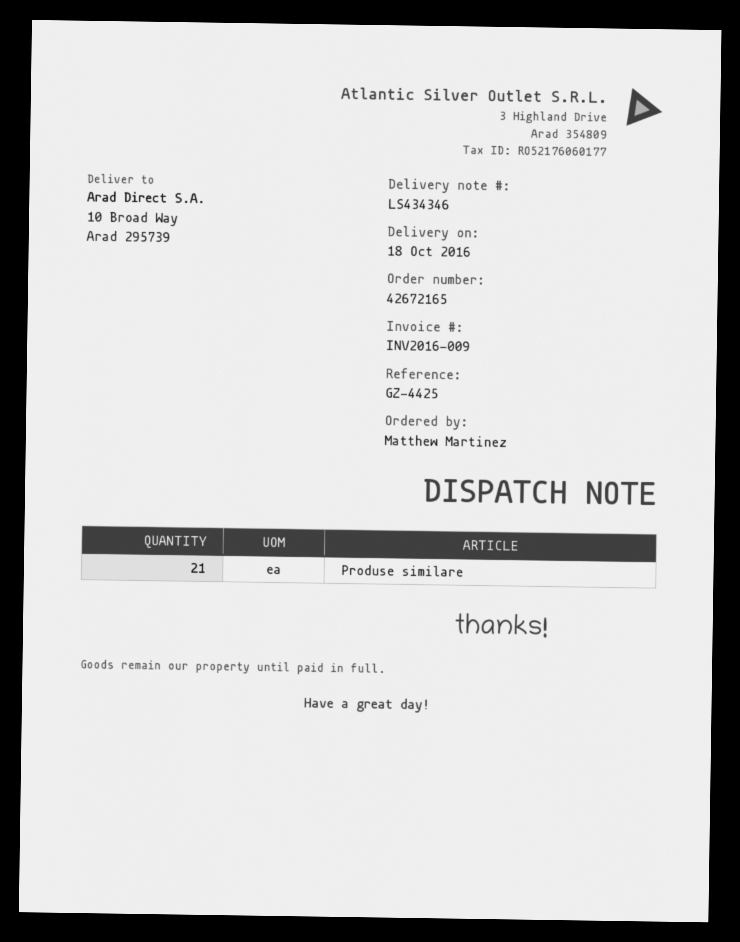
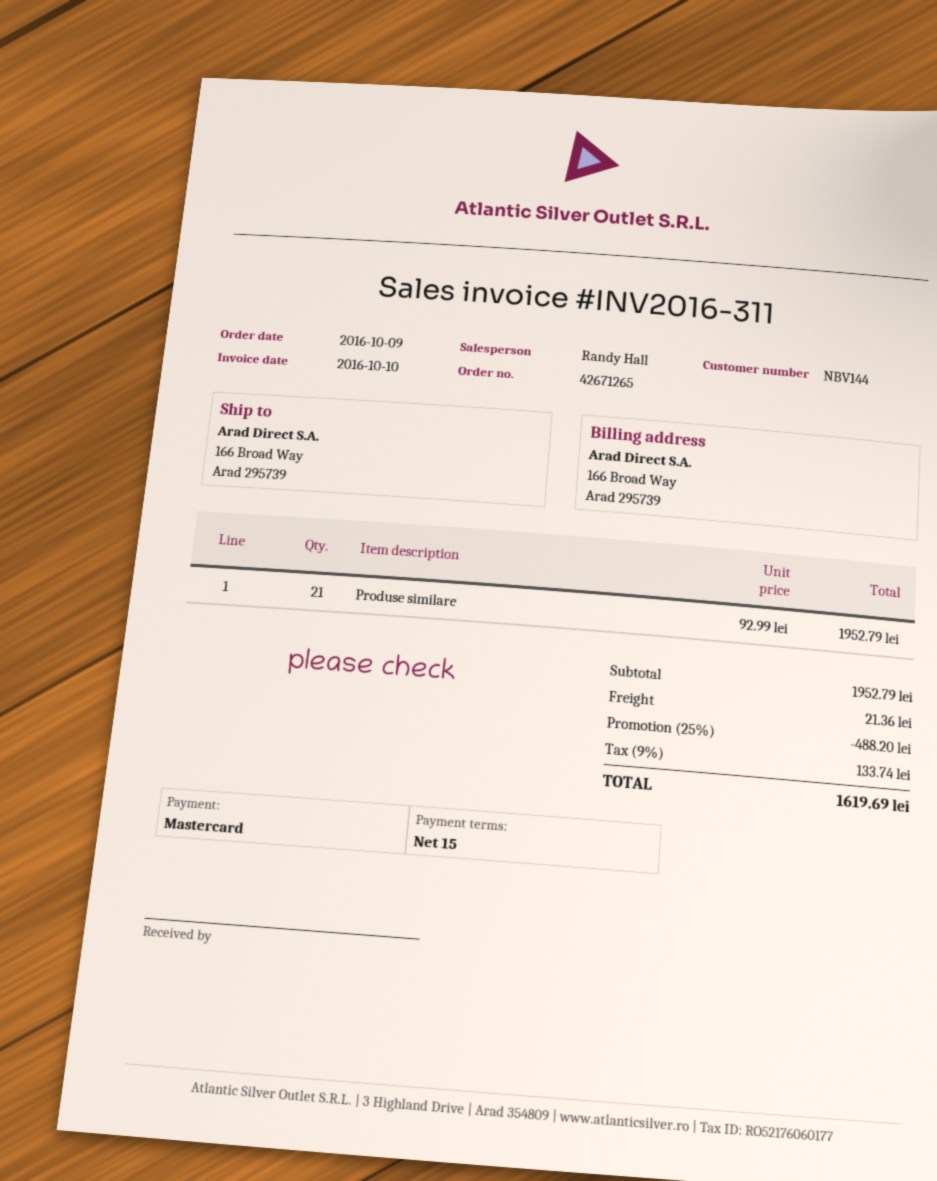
order number: 42672165 -> 42671265
invoice number: INV2016-009 -> INV2016-311
ship to: 10 Broad Way, Arad 295739 -> 166 Broad Way, Arad 295739

